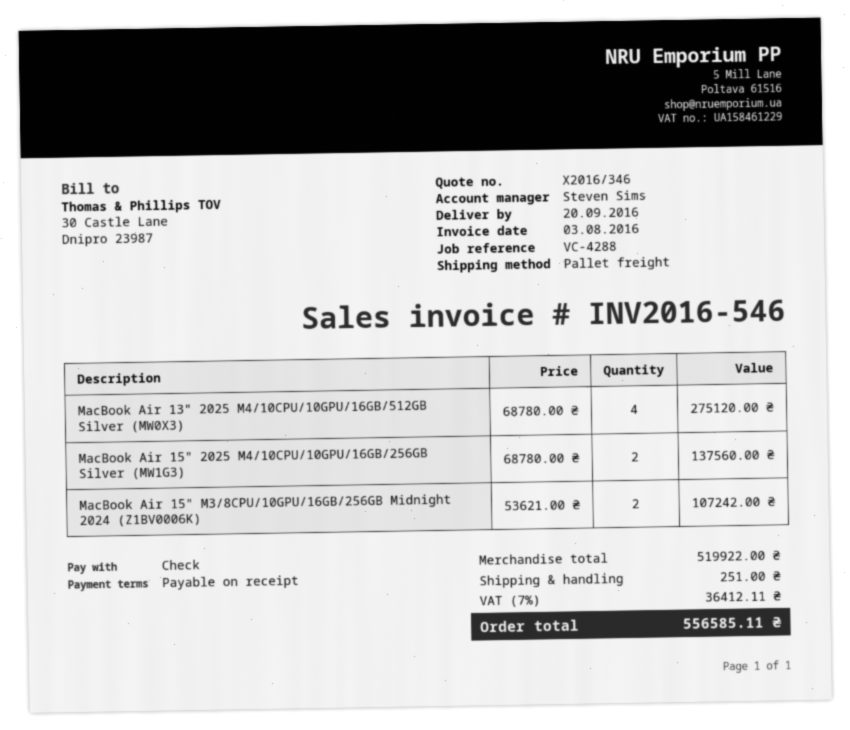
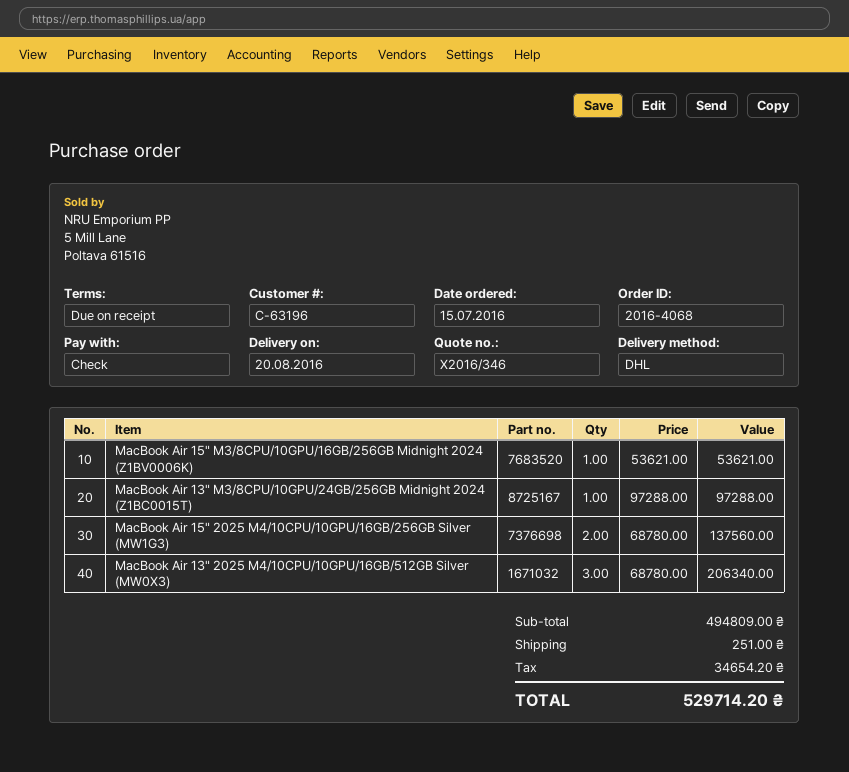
delivery date: 2016-09-20 -> 2016-08-20
shipping method: pallet freight -> DHL
MacBook Air 13" 2025 M4/10CPU/10GPU/16GB/512GB Silver (MW0X3): 4 x 68780.00 = 275120.00 -> 3 x 68780.00 = 206340.00
MacBook Air 15" M3/8CPU/10GPU/16GB/256GB Midnight 2024 (Z1BV0006K): 2 x 53621.00 = 107242.00 -> 1 x 53621.00 = 53621.00
MacBook Air 13" M3/8CPU/10GPU/24GB/256GB Midnight 2024 (Z1BC0015T): none -> 1 x 97288.00 = 97288.00
subtotal: 519922.00 -> 494809.00
tax: 36412.11 -> 34654.20
total: 556585.11 -> 529714.20

